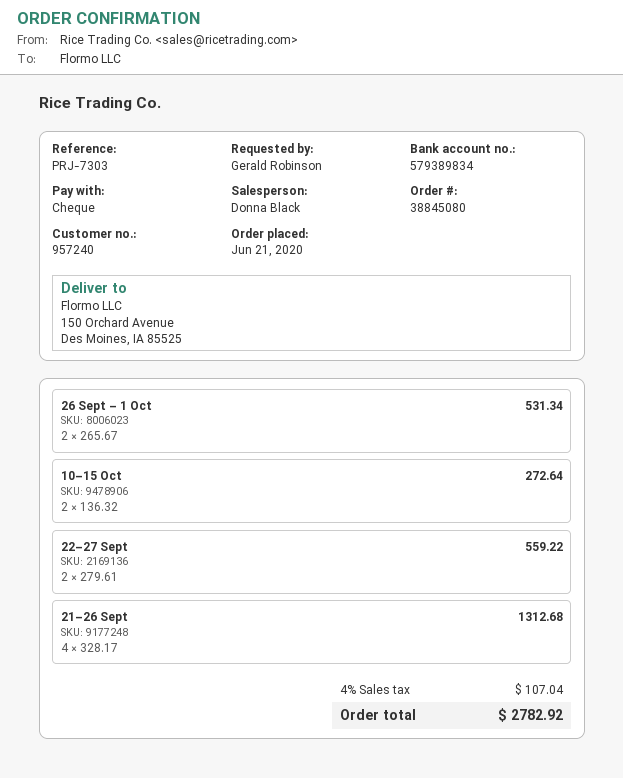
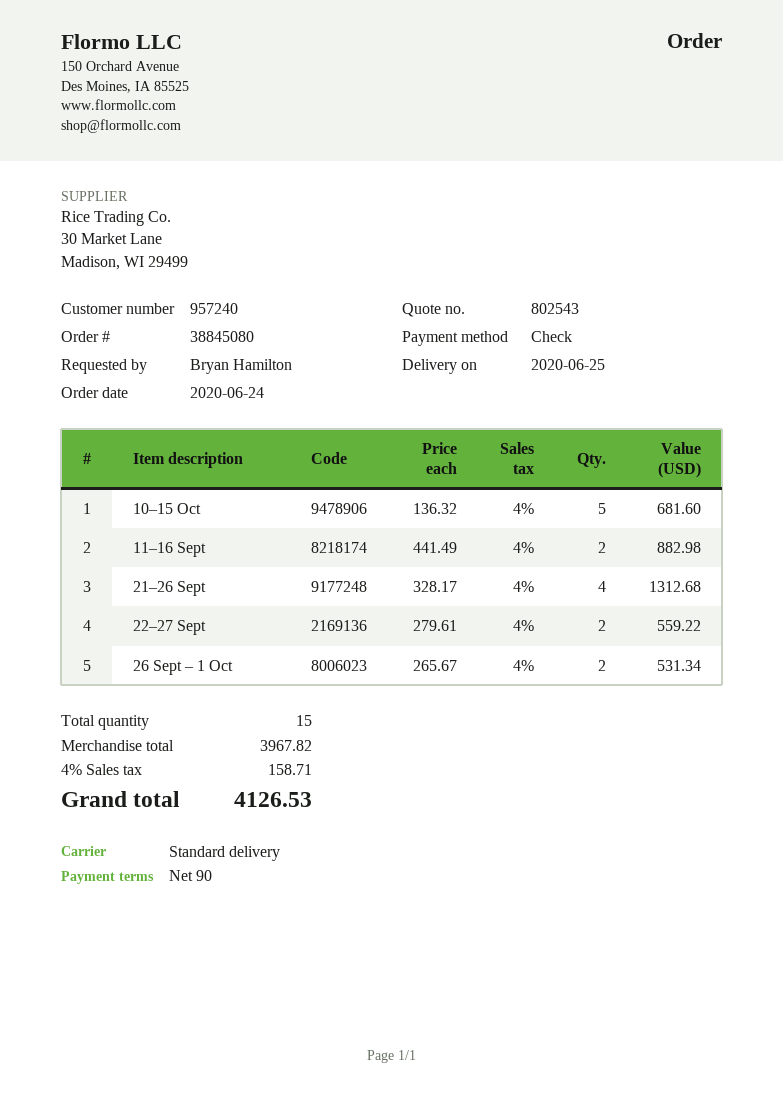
order date: 2020-06-21 -> 2020-06-24
ordered by: Gerald Robinson -> Bryan Hamilton
10–15 Oct: 2 x 136.32 = 272.64 -> 5 x 136.32 = 681.60
11–16 Sept: none -> 2 x 441.49 = 882.98
tax: 4% = 107.04 -> 4% = 158.71
total: 2782.92 -> 4126.53

